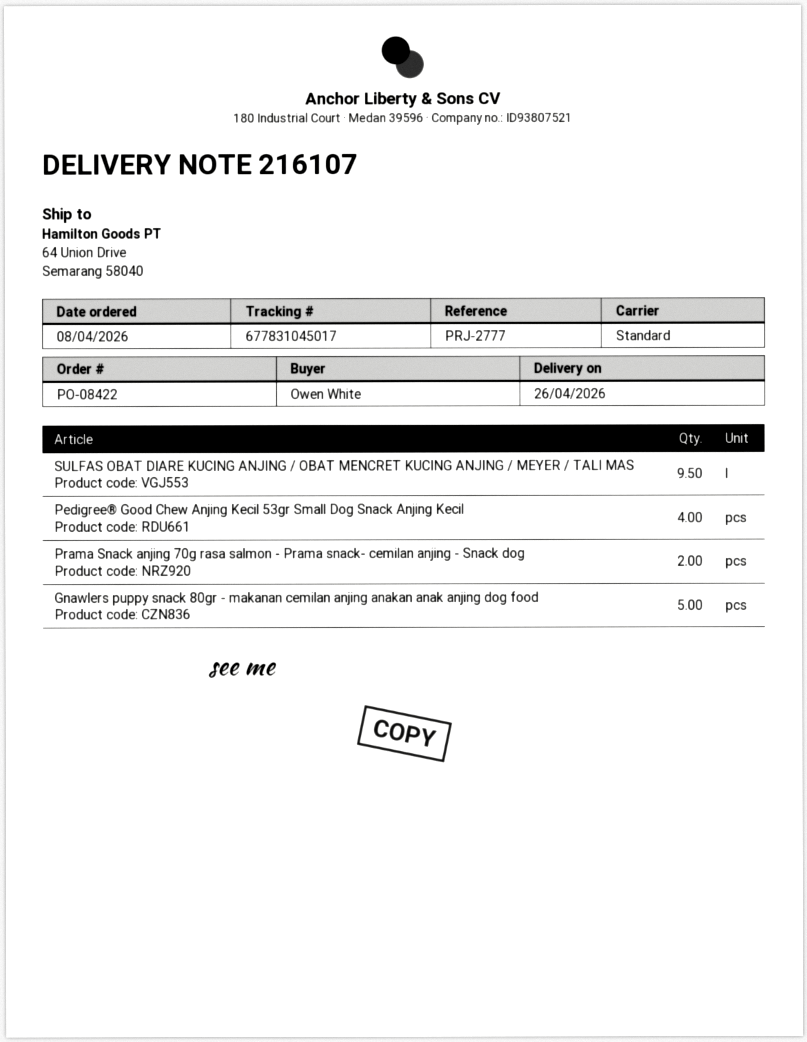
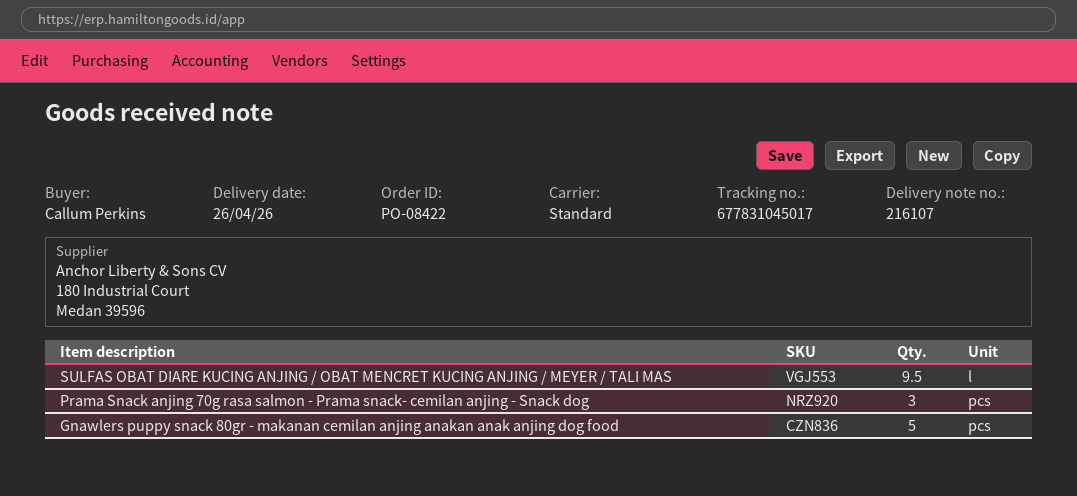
ordered by: Owen White -> Callum Perkins
Pedigree® Good Chew Anjing Kecil 53gr Small Dog Snack Anjing Kecil: 4 -> none
Prama Snack anjing 70g rasa salmon - Prama snack- cemilan anjing - Snack dog: 2 -> 3

